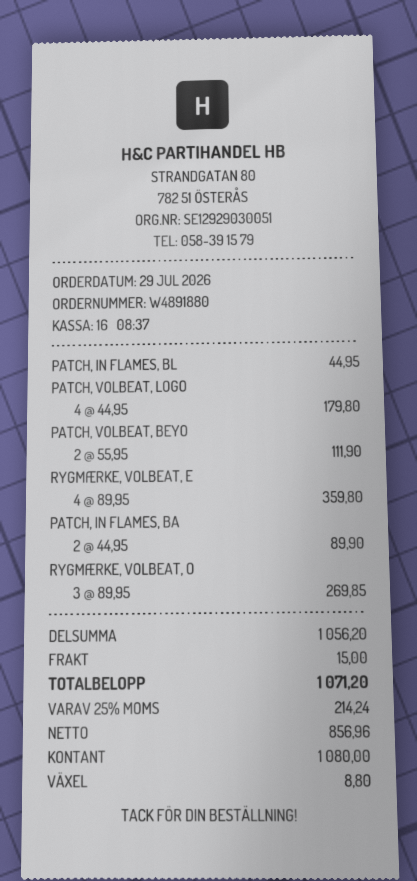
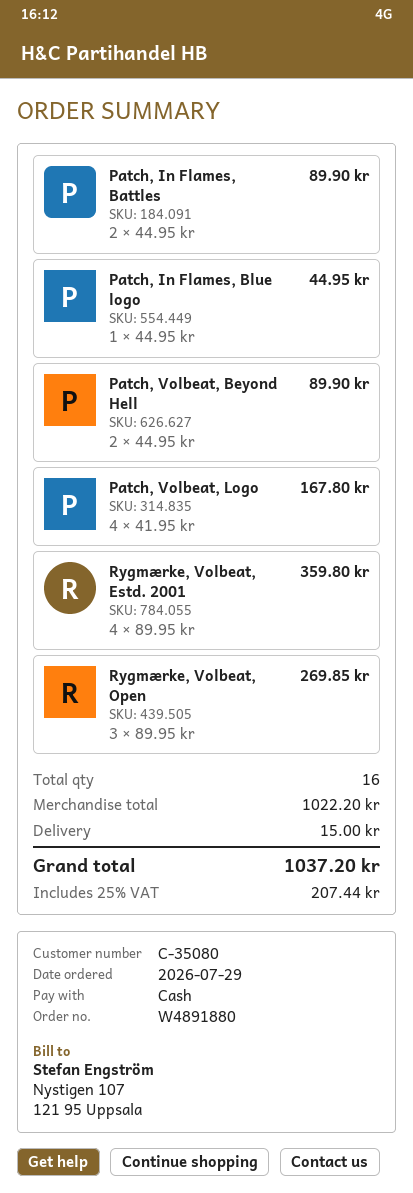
PATCH, VOLBEAT, LOGO: 4 x 44.95 = 179.80 -> 4 x 41.95 = 167.80
PATCH, VOLBEAT, BEYO: 2 x 55.95 = 111.90 -> 2 x 44.95 = 89.90
subtotal: 1056.20 -> 1022.20
tax: 25% = 214.24 -> 25% = 207.44
total: 1071.20 -> 1037.20

